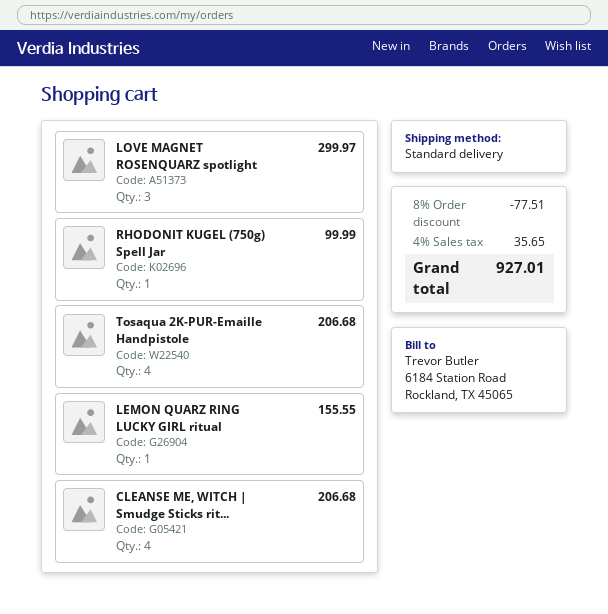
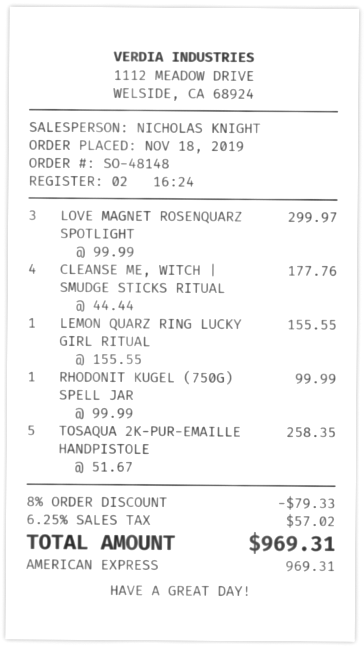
Tosaqua 2K-PUR-Emaille Handpistole: 4 for 206.68 -> 5 for 258.35
CLEANSE ME, WITCH | Smudge Sticks rit...: 4 for 206.68 -> 4 for 177.76
discount: 8% = 77.51 -> 8% = 79.33
tax: 4% = 35.65 -> 6.25% = 57.02
total: 927.01 -> 969.31

